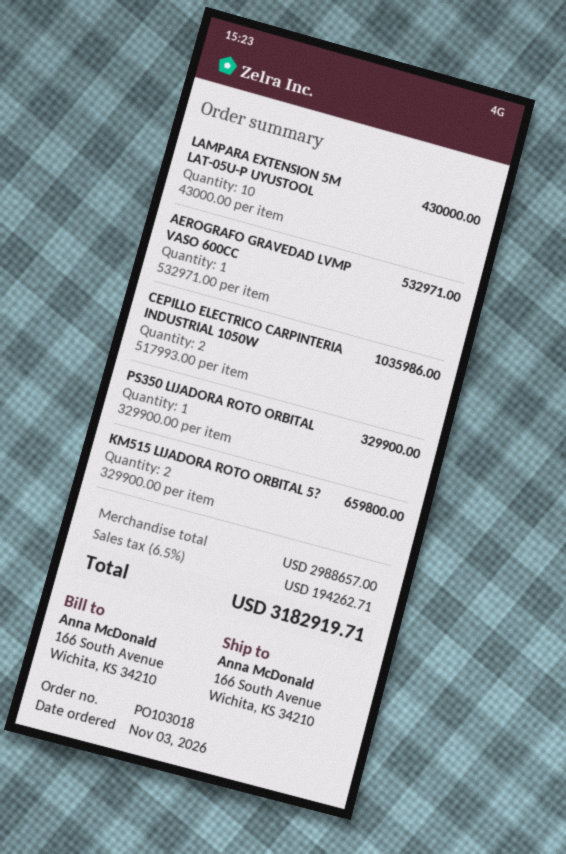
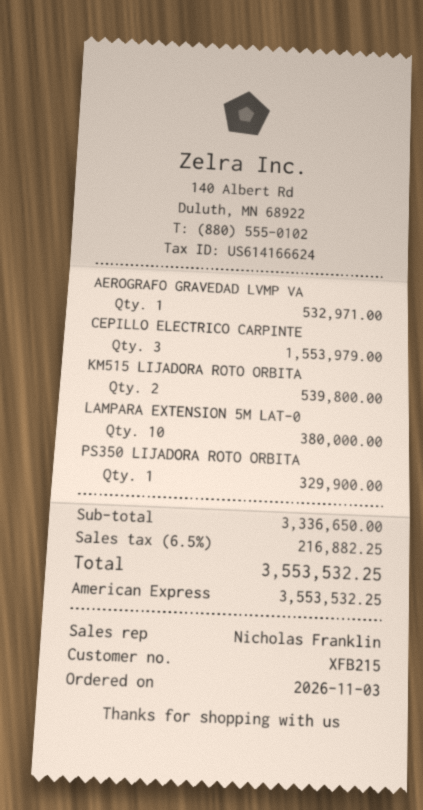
LAMPARA EXTENSION 5M LAT-05U-P UYUSTOOL: 10 for 430000.00 -> 10 for 380000.00
CEPILLO ELECTRICO CARPINTERIA INDUSTRIAL 1050W: 2 for 1035986.00 -> 3 for 1553979.00
KM515 LIJADORA ROTO ORBITAL 5?: 2 for 659800.00 -> 2 for 539800.00
subtotal: 2988657.00 -> 3336650.00
tax: 6.5% = 194262.71 -> 6.5% = 216882.25
total: 3182919.71 -> 3553532.25

